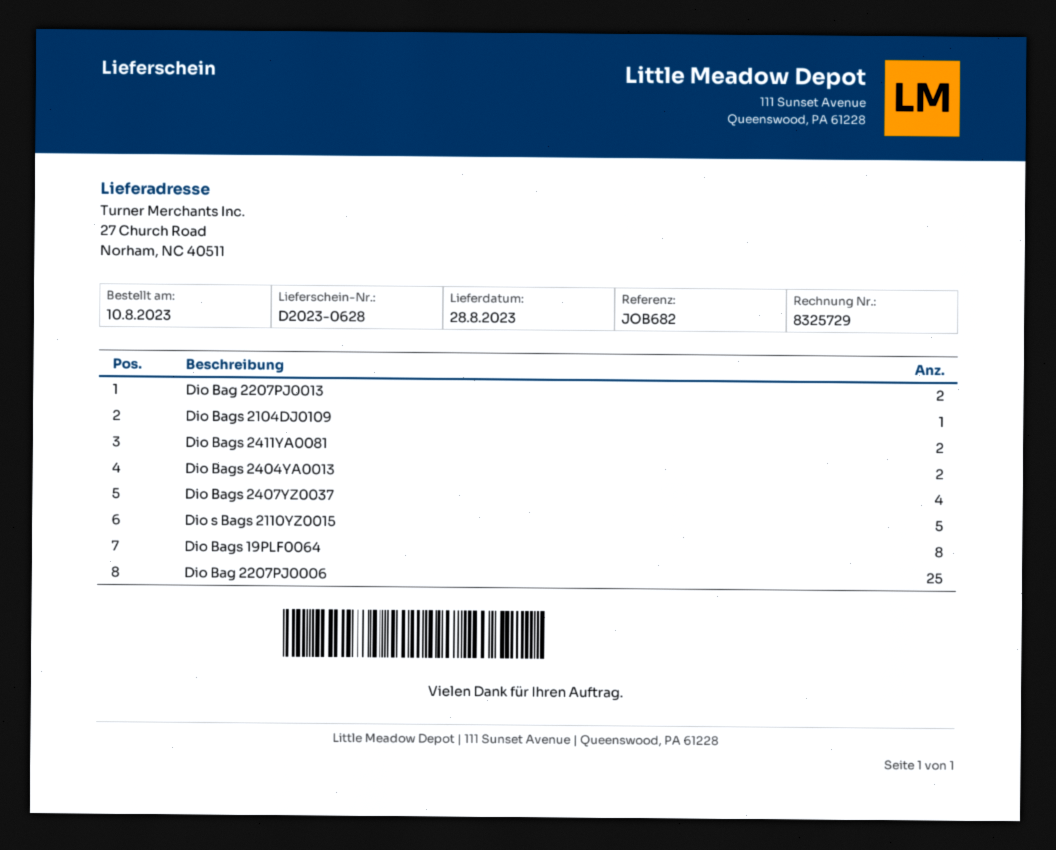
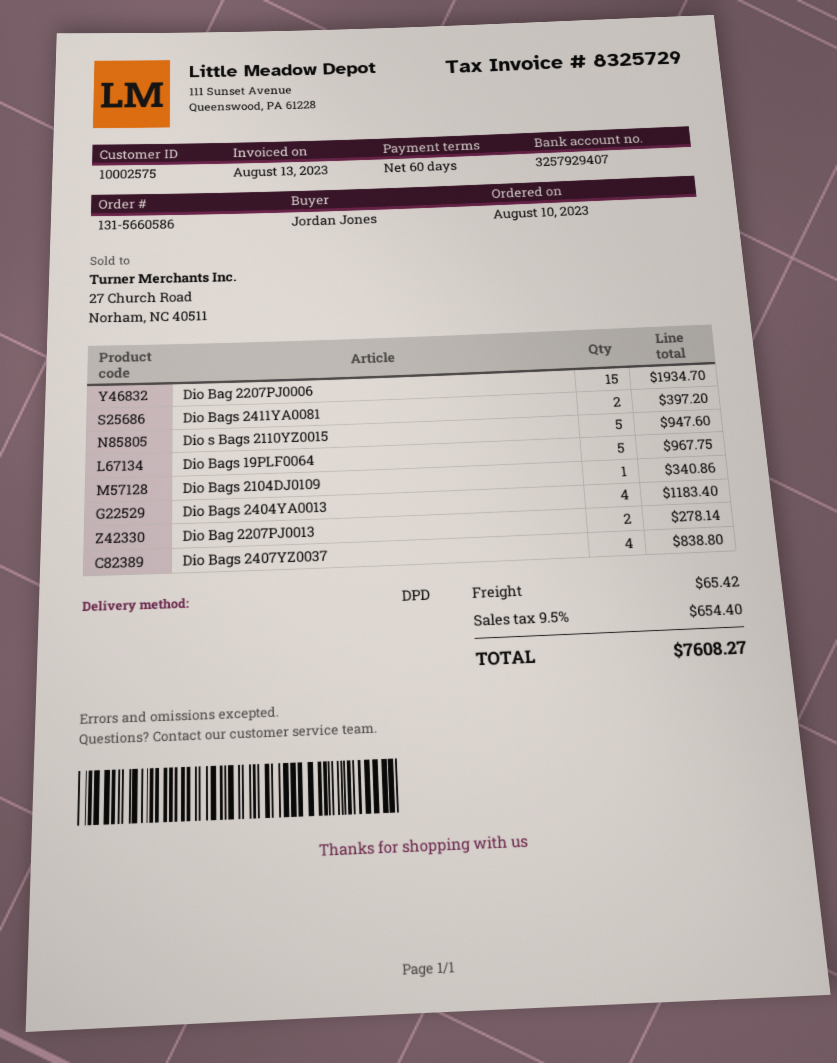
Dio Bags 2404YA0013: 2 -> 4
Dio Bags 19PLF0064: 8 -> 5
Dio Bag 2207PJ0006: 25 -> 15

